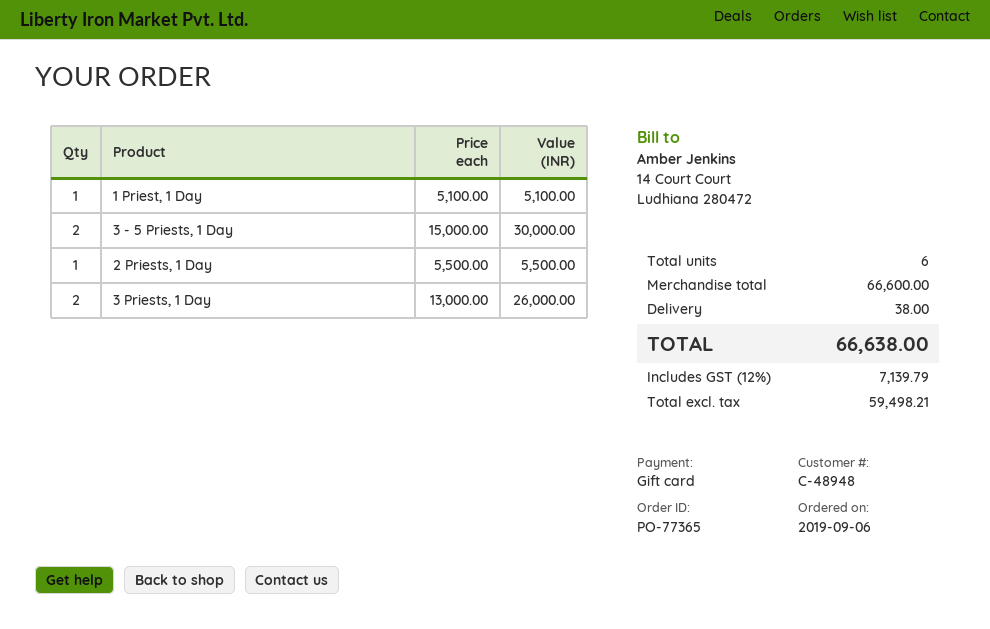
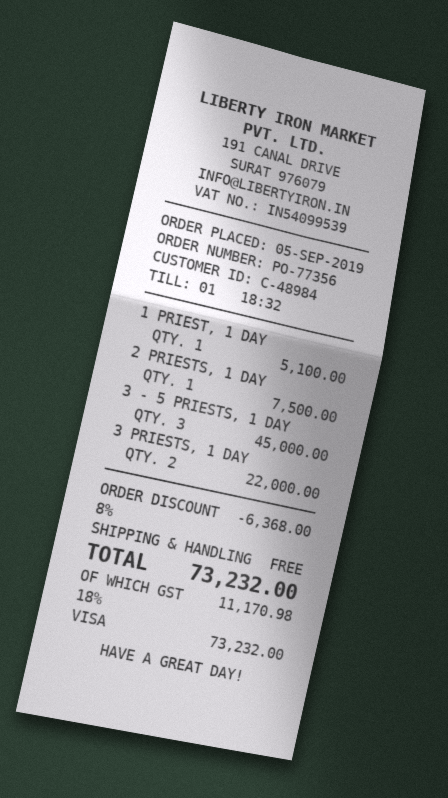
order number: PO-77365 -> PO-77356
order date: 2019-09-06 -> 2019-09-05
customer number: C-48948 -> C-48984
payment method: gift card -> Visa
3 - 5 Priests, 1 Day: 2 for 30000.00 -> 3 for 45000.00
2 Priests, 1 Day: 1 for 5500.00 -> 1 for 7500.00
3 Priests, 1 Day: 2 for 26000.00 -> 2 for 22000.00
discount: none -> 8% = 6368.00
shipping: 38.00 -> 0.00
tax: 12% = 7139.79 -> 18% = 11170.98
total: 66638.00 -> 73232.00

